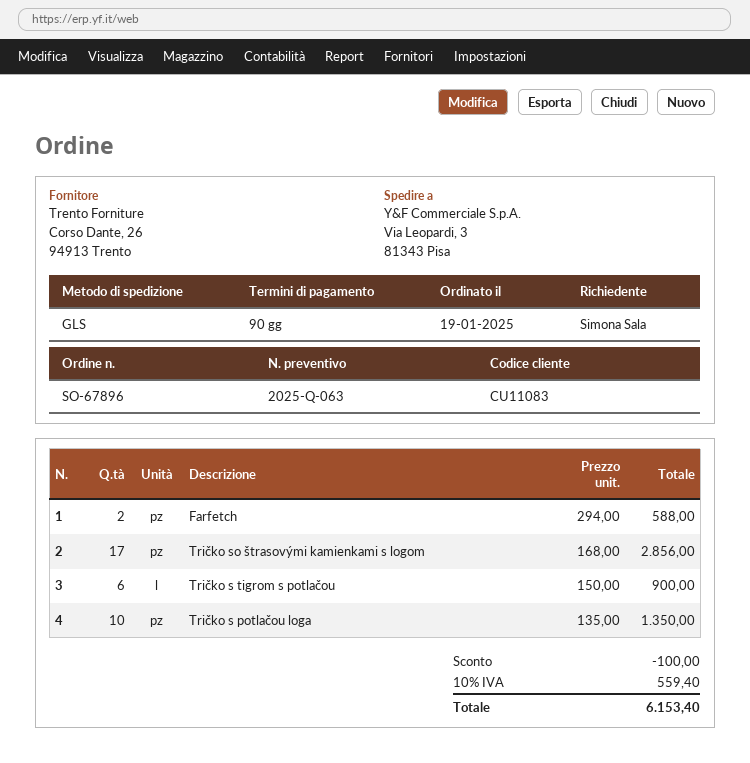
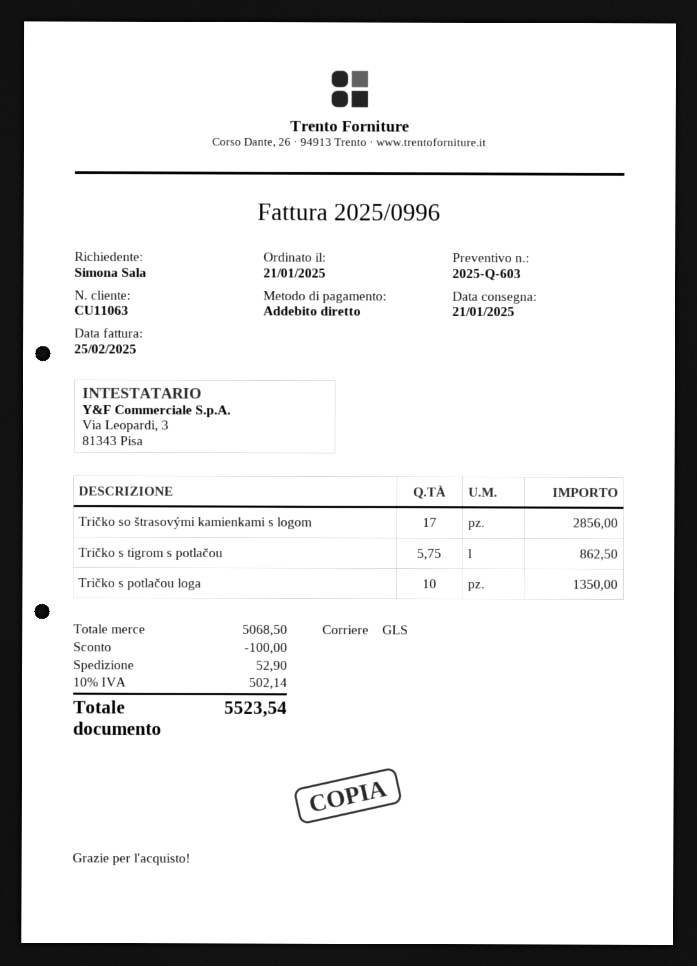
quote number: 2025-Q-063 -> 2025-Q-603
order date: 2025-01-19 -> 2025-01-21
customer number: CU11083 -> CU11063
Farfetch: 2 for 588.00 -> none
Tričko s tigrom s potlačou: 6 for 900.00 -> 5.75 for 862.50
shipping: none -> 52.90
tax: 10% = 559.40 -> 10% = 502.14
total: 6153.40 -> 5523.54

